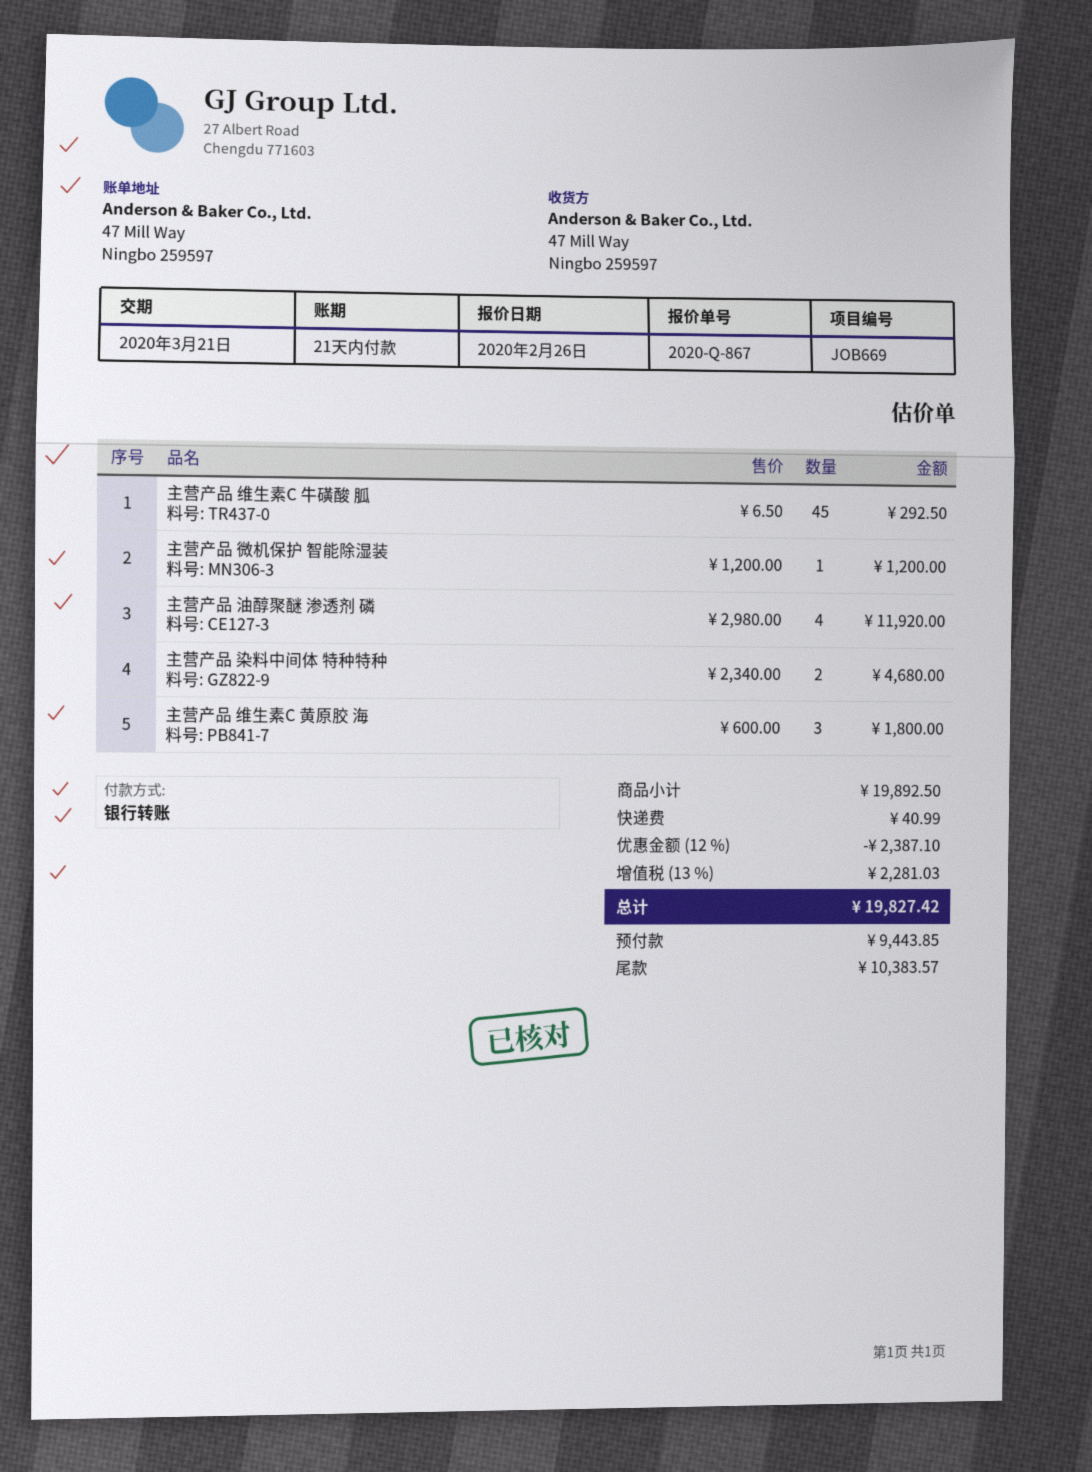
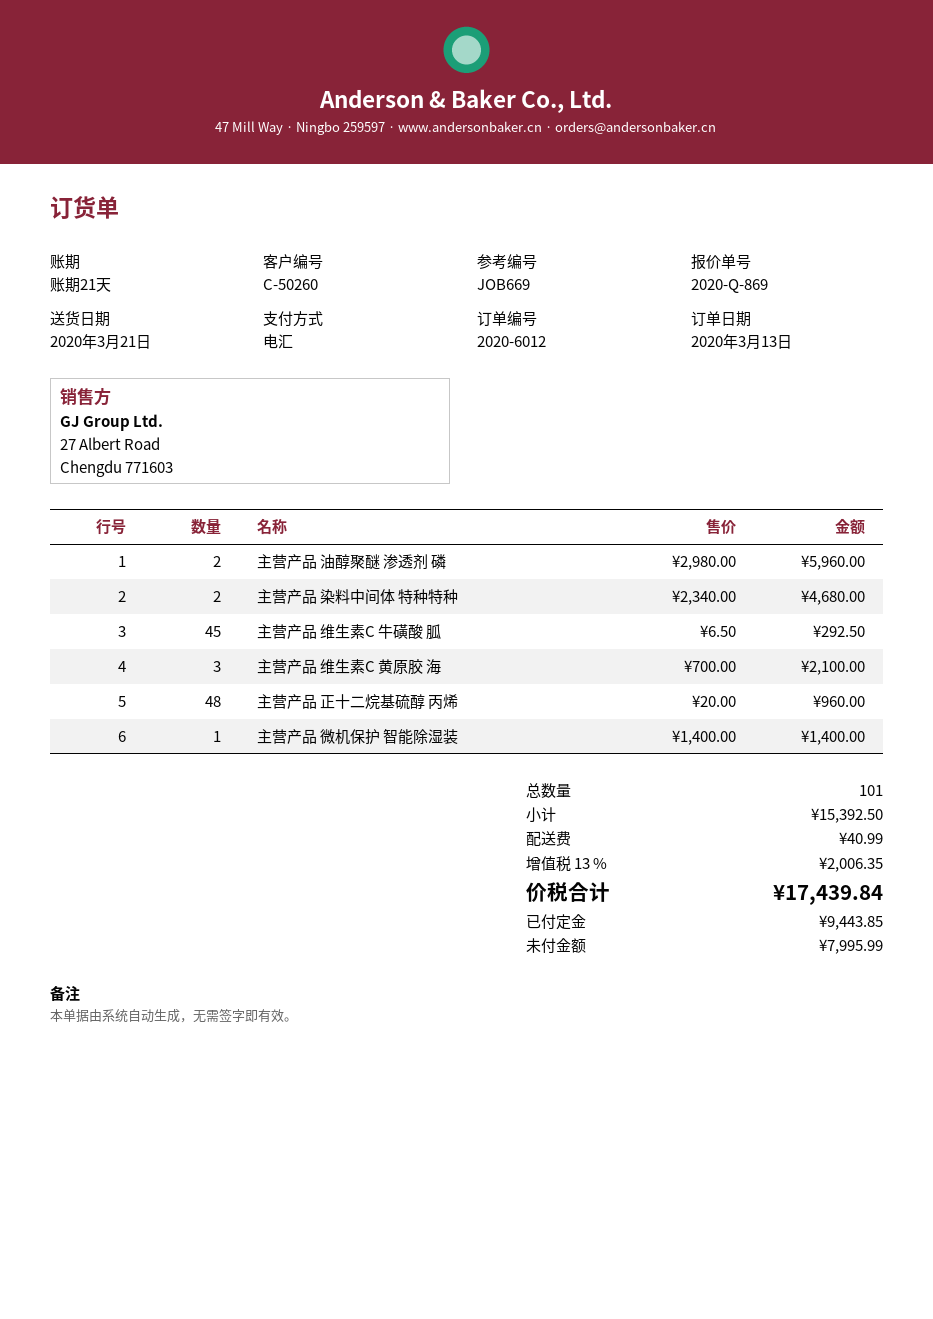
quote number: 2020-Q-867 -> 2020-Q-869
主营产品 微机保护 智能除湿装: 1 x 1200.00 = 1200.00 -> 1 x 1400.00 = 1400.00
主营产品 油醇聚醚 渗透剂 磷: 4 x 2980.00 = 11920.00 -> 2 x 2980.00 = 5960.00
主营产品 维生素C 黄原胶 海: 3 x 600.00 = 1800.00 -> 3 x 700.00 = 2100.00
主营产品 正十二烷基硫醇 丙烯: none -> 48 x 20.00 = 960.00
subtotal: 19892.50 -> 15392.50
discount: 12% = 2387.10 -> none
tax: 13% = 2281.03 -> 13% = 2006.35
total: 19827.42 -> 17439.84
balance: 10383.57 -> 7995.99

